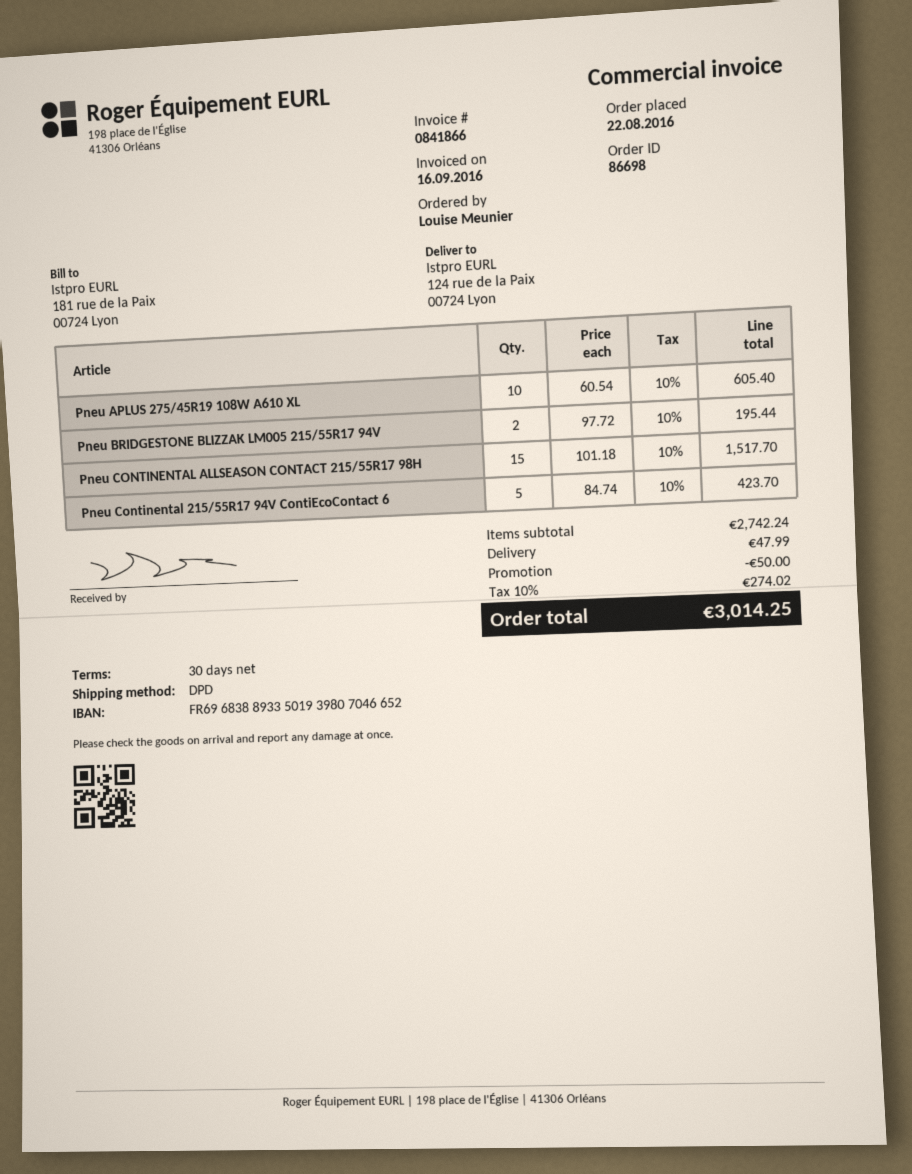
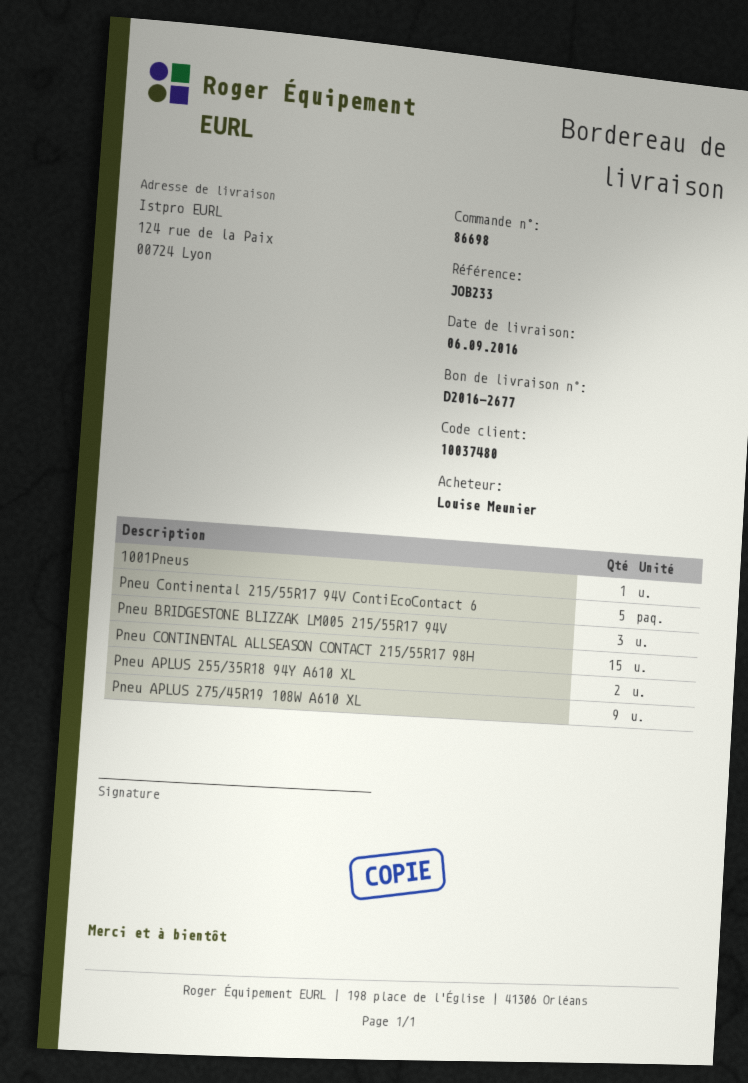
Pneu APLUS 275/45R19 108W A610 XL: 10 -> 9
Pneu BRIDGESTONE BLIZZAK LM005 215/55R17 94V: 2 -> 3
1001Pneus: none -> 1
Pneu APLUS 255/35R18 94Y A610 XL: none -> 2

